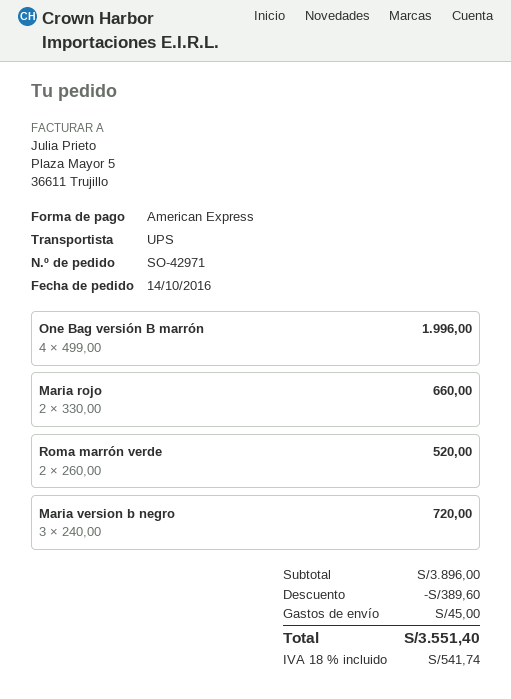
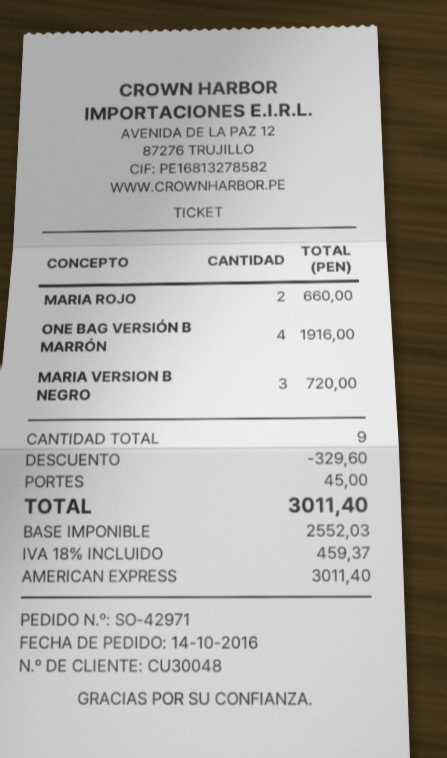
One Bag versión B marrón: 4 for 1996.00 -> 4 for 1916.00
Roma marrón verde: 2 for 520.00 -> none
discount: 389.60 -> 329.60
tax: 18% = 541.74 -> 18% = 459.37
total: 3551.40 -> 3011.40

